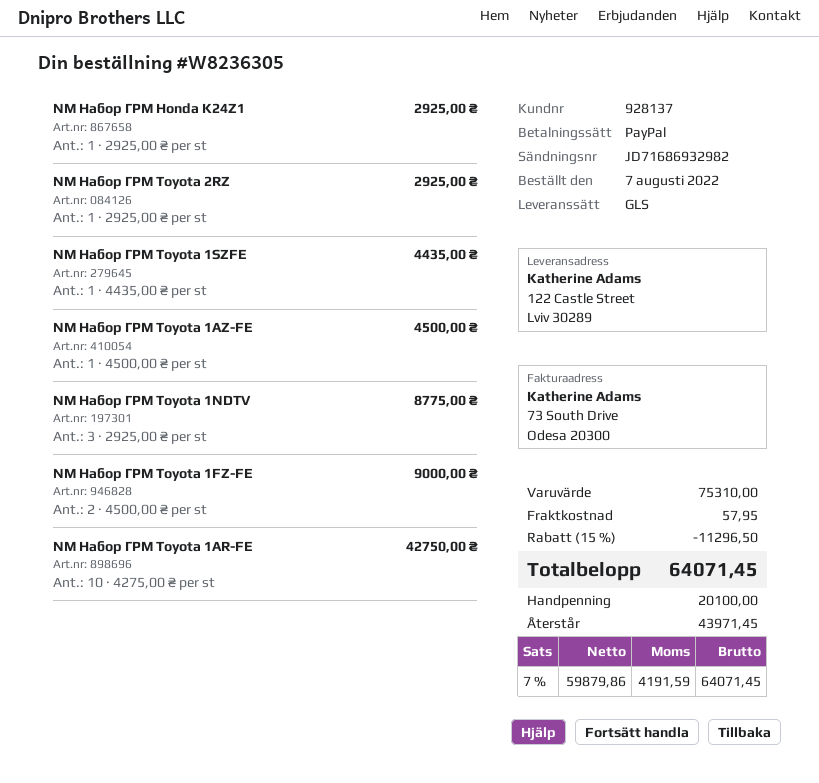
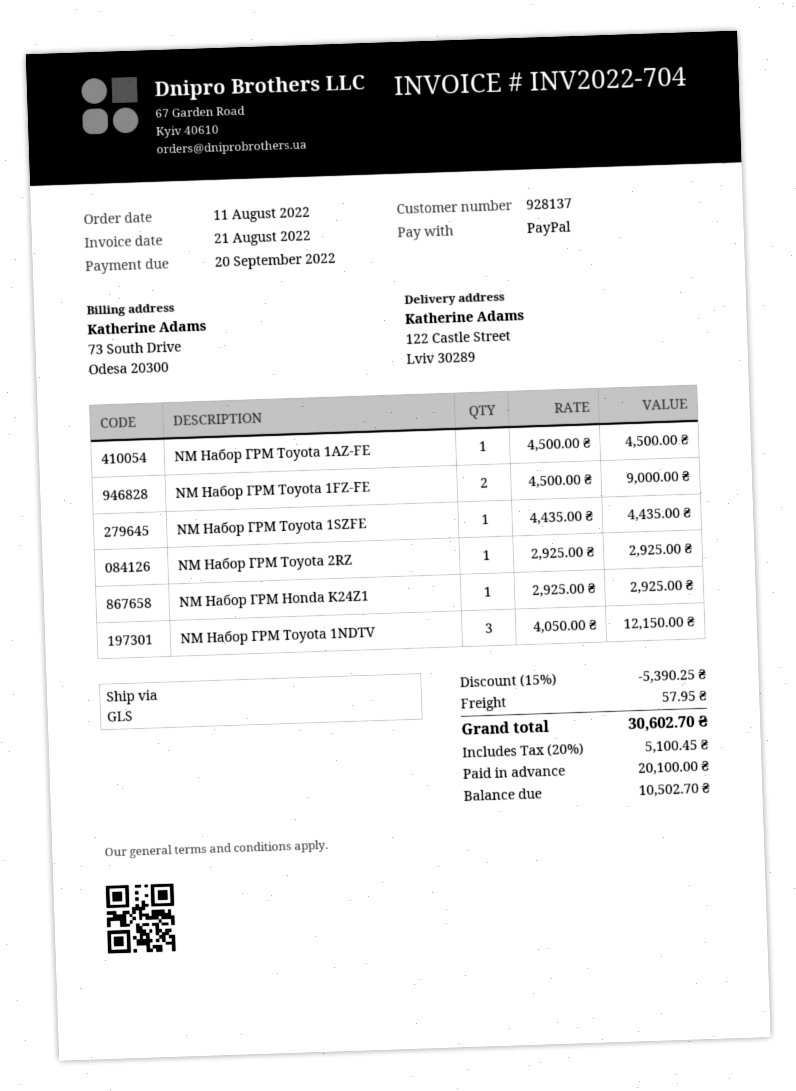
order date: 2022-08-07 -> 2022-08-11
NM Набор ГРМ Toyota 1NDTV: 3 x 2925.00 = 8775.00 -> 3 x 4050.00 = 12150.00
NM Набор ГРМ Toyota 1AR-FE: 10 x 4275.00 = 42750.00 -> none
discount: 15% = 11296.50 -> 15% = 5390.25
tax: 7% = 4191.59 -> 20% = 5100.45
total: 64071.45 -> 30602.70
balance: 43971.45 -> 10502.70

